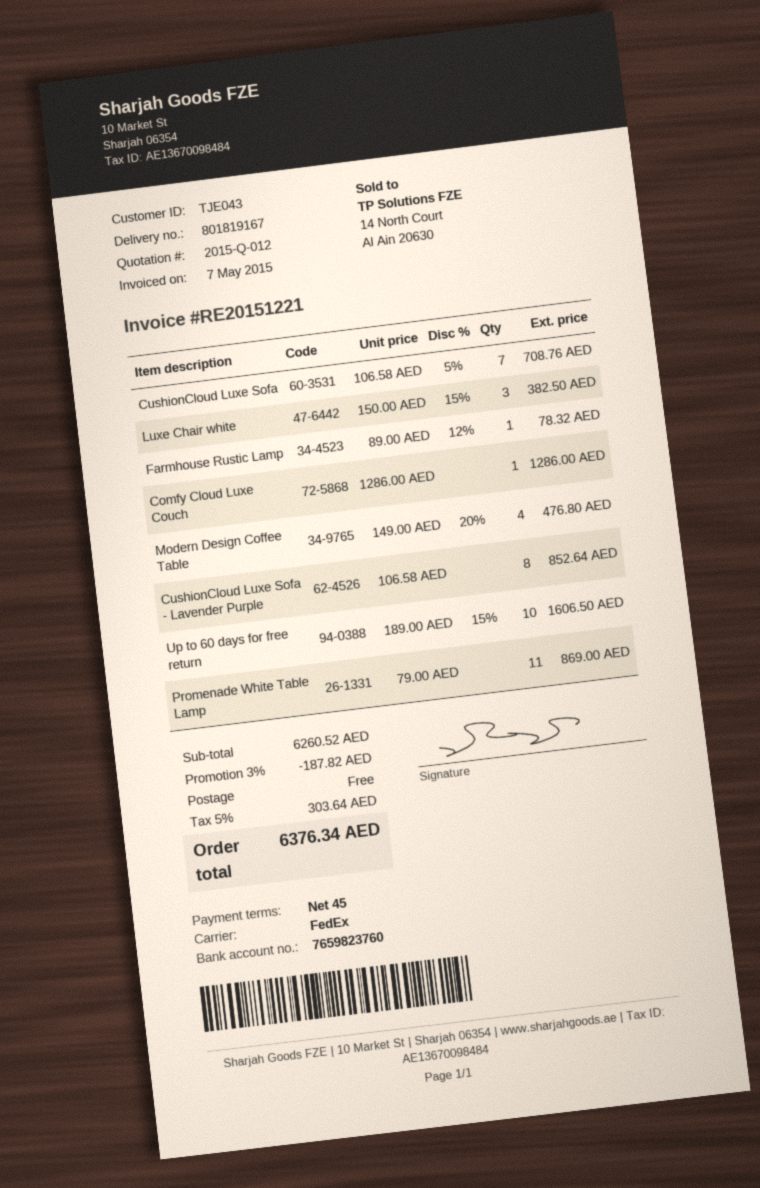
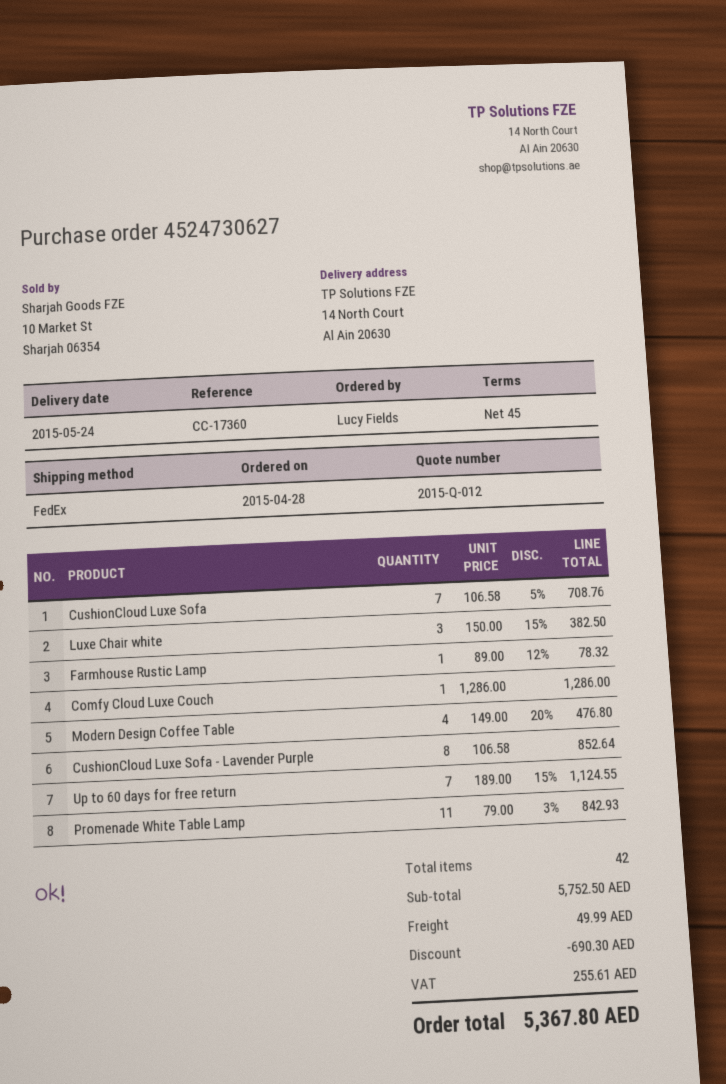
Up to 60 days for free return: 10 x 189.00 - 15% = 1606.50 -> 7 x 189.00 - 15% = 1124.55
Promenade White Table Lamp: 11 x 79.00 = 869.00 -> 11 x 79.00 - 3% = 842.93
subtotal: 6260.52 -> 5752.50
discount: 187.82 -> 690.30
shipping: 0.00 -> 49.99
tax: 303.64 -> 255.61
total: 6376.34 -> 5367.80

